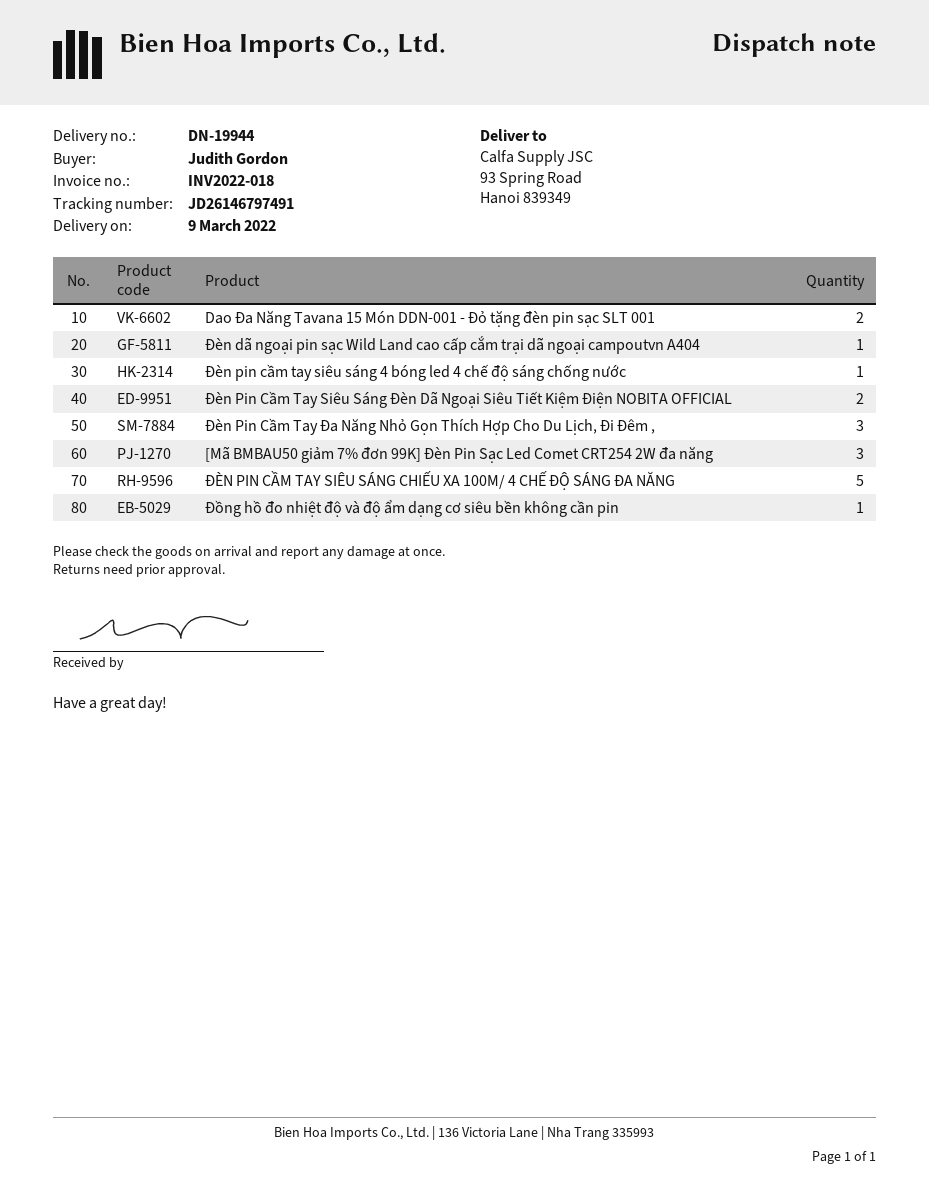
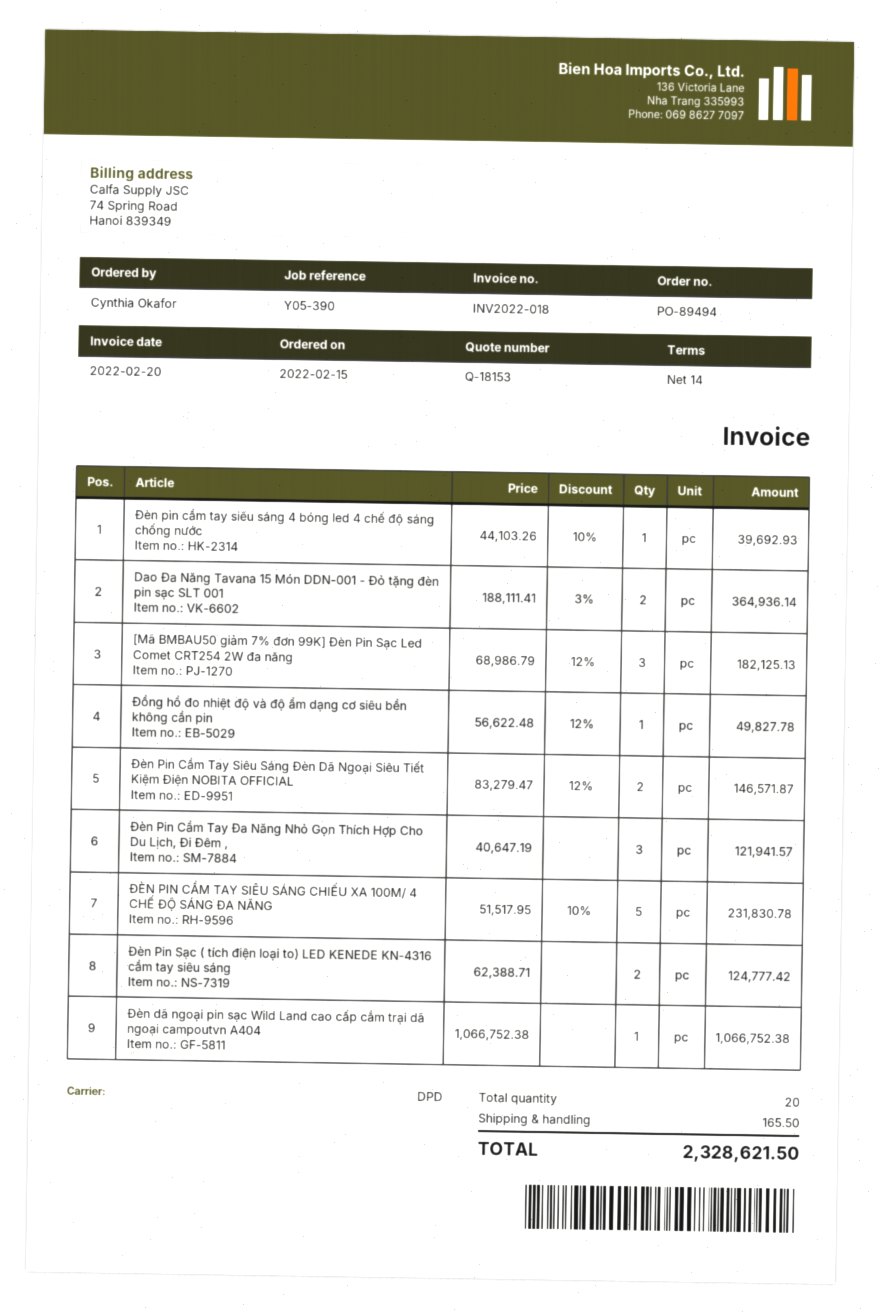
ordered by: Judith Gordon -> Cynthia Okafor
Đèn Pin Sạc ( tích điện loại to) LED KENEDE KN-4316 cầm tay siêu sáng: none -> 2

